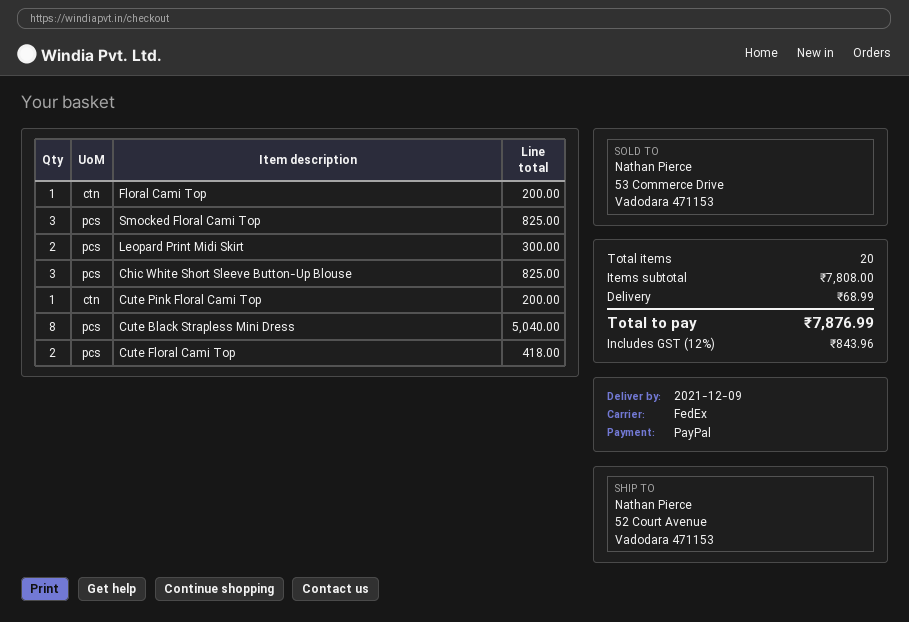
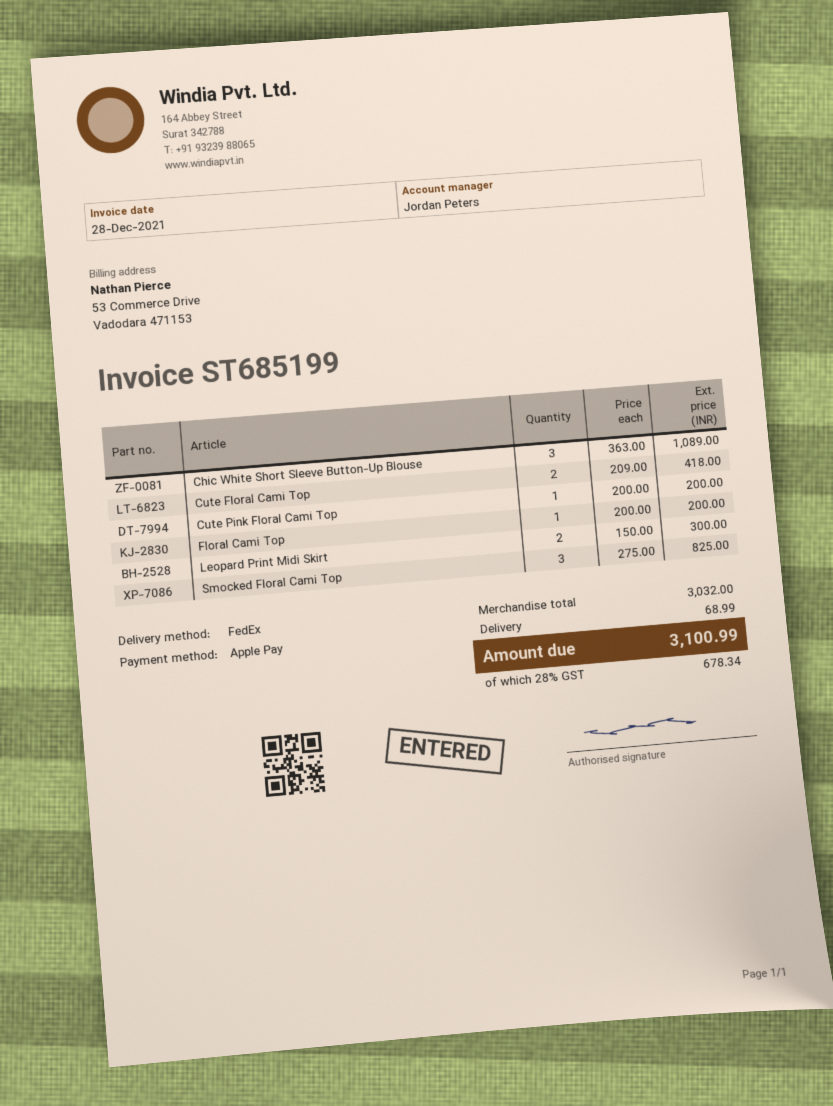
payment method: PayPal -> Apple Pay
Chic White Short Sleeve Button-Up Blouse: 3 for 825.00 -> 3 for 1089.00
Cute Black Strapless Mini Dress: 8 for 5040.00 -> none
subtotal: 7808.00 -> 3032.00
tax: 12% = 843.96 -> 28% = 678.34
total: 7876.99 -> 3100.99

